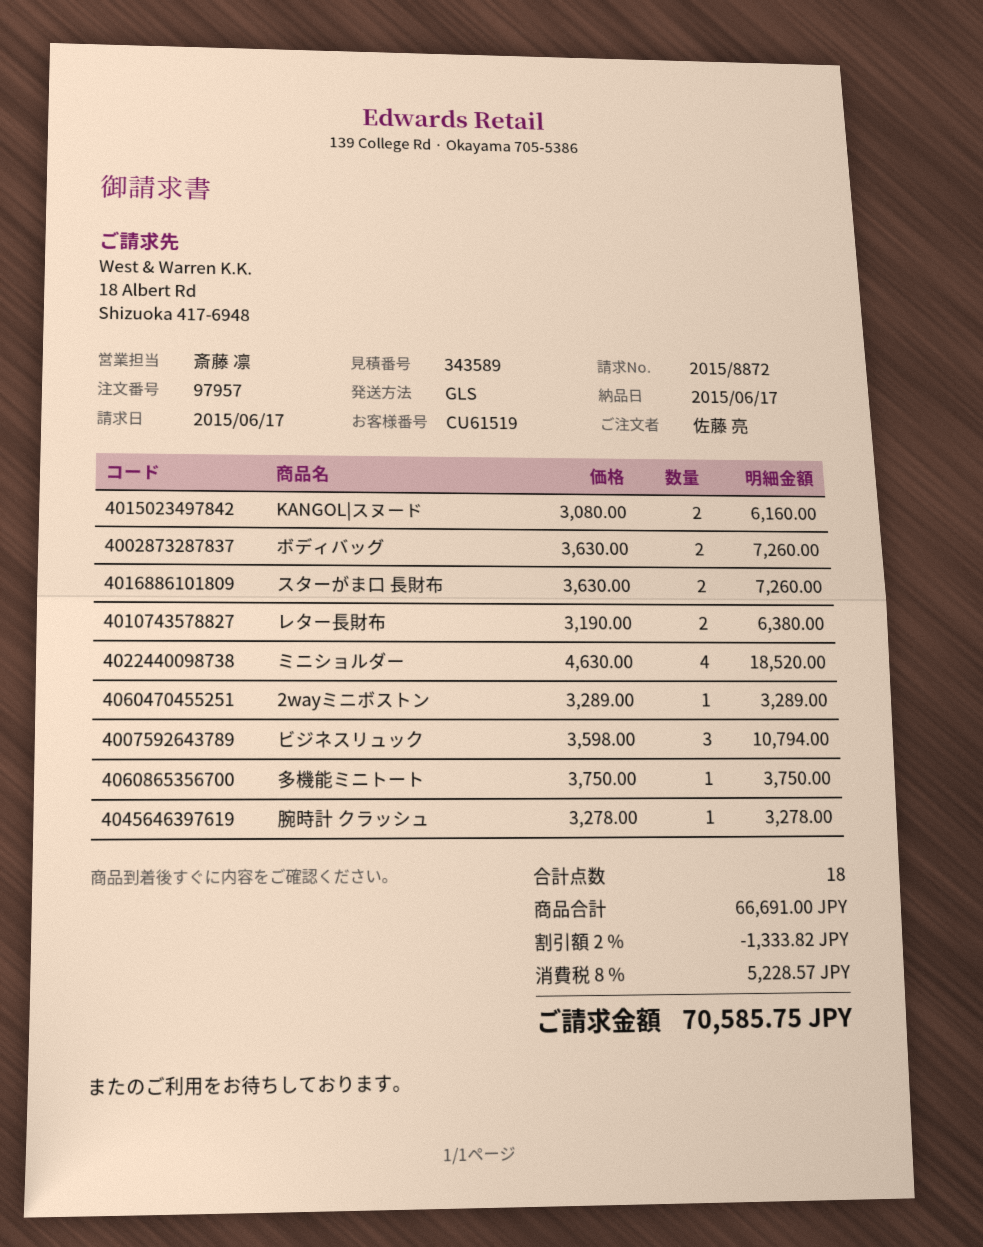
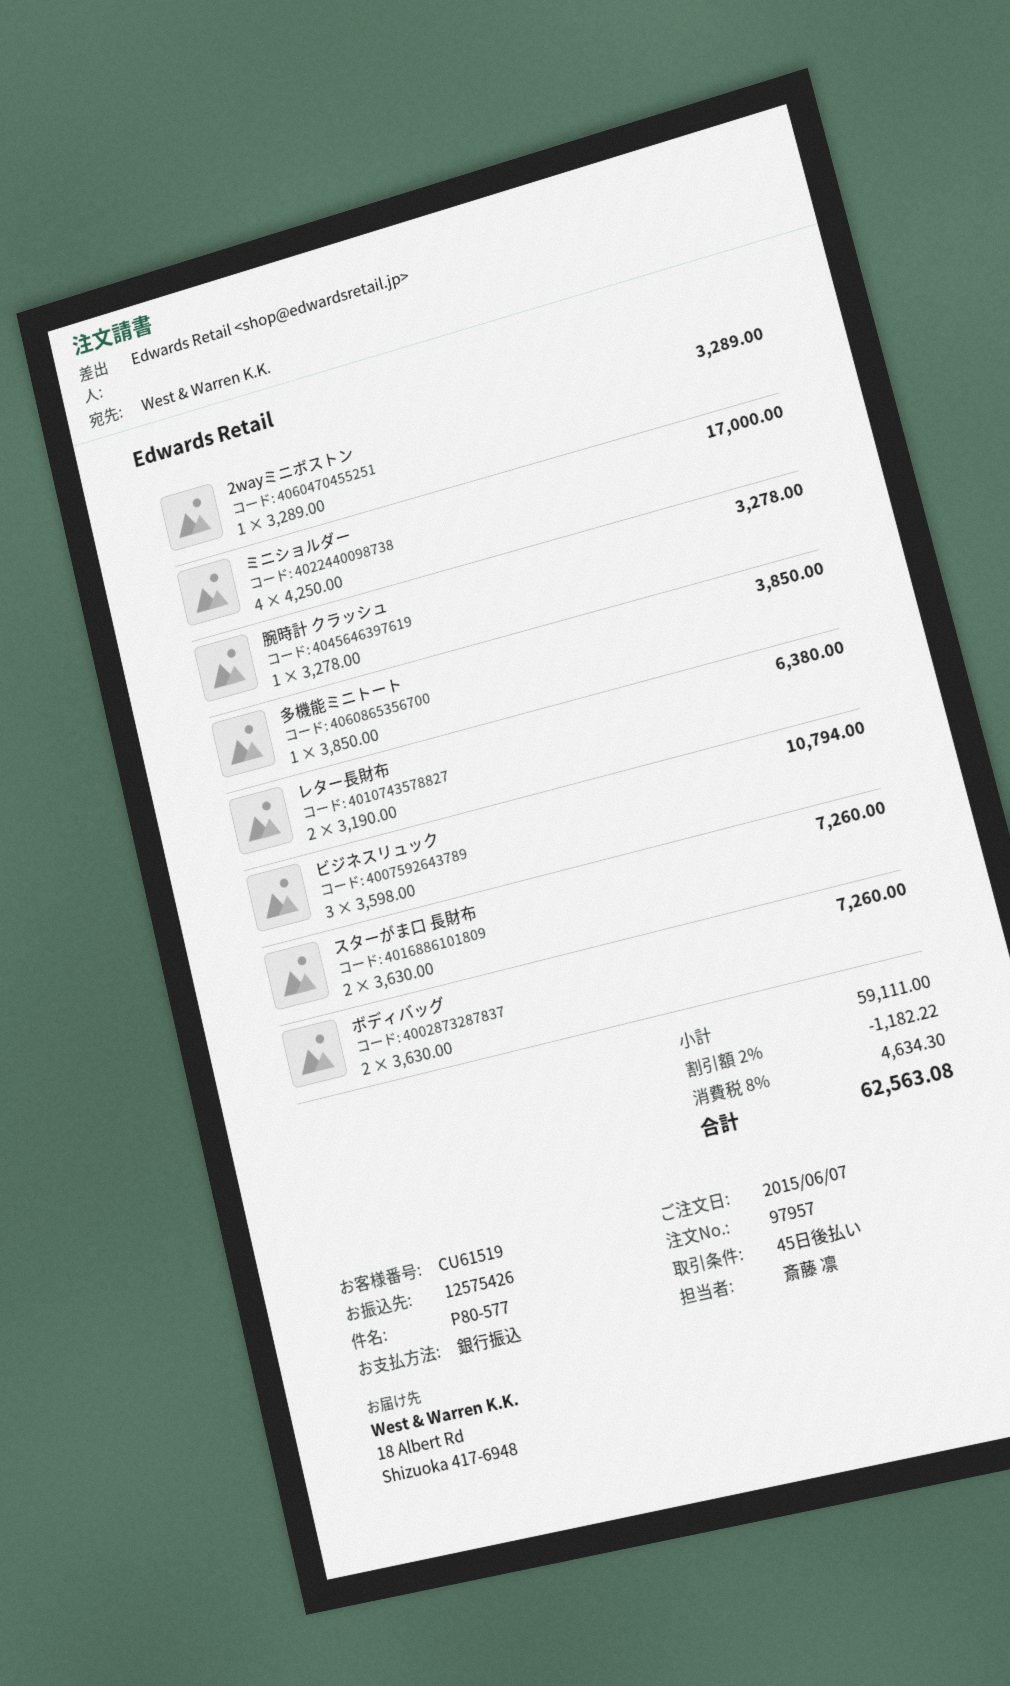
KANGOL|スヌード: 2 x 3080.00 = 6160.00 -> none
ミニショルダー: 4 x 4630.00 = 18520.00 -> 4 x 4250.00 = 17000.00
多機能ミニトート: 1 x 3750.00 = 3750.00 -> 1 x 3850.00 = 3850.00
subtotal: 66691.00 -> 59111.00
discount: 2% = 1333.82 -> 2% = 1182.22
tax: 8% = 5228.57 -> 8% = 4634.30
total: 70585.75 -> 62563.08

